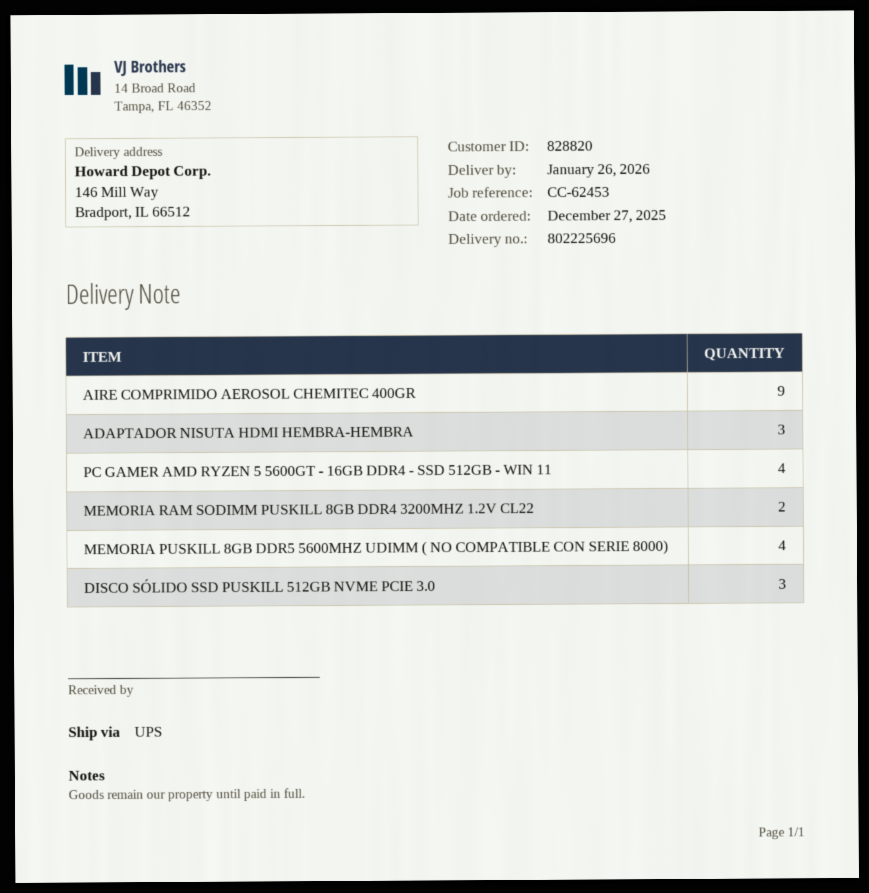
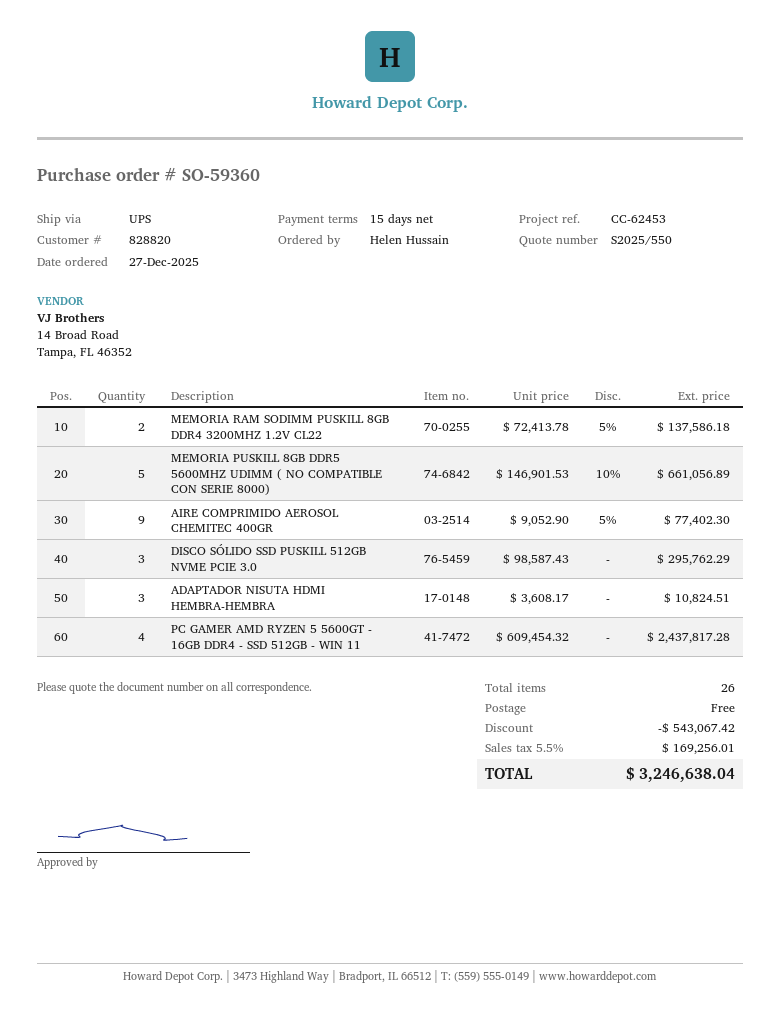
MEMORIA PUSKILL 8GB DDR5 5600MHZ UDIMM ( NO COMPATIBLE CON SERIE 8000): 4 -> 5

